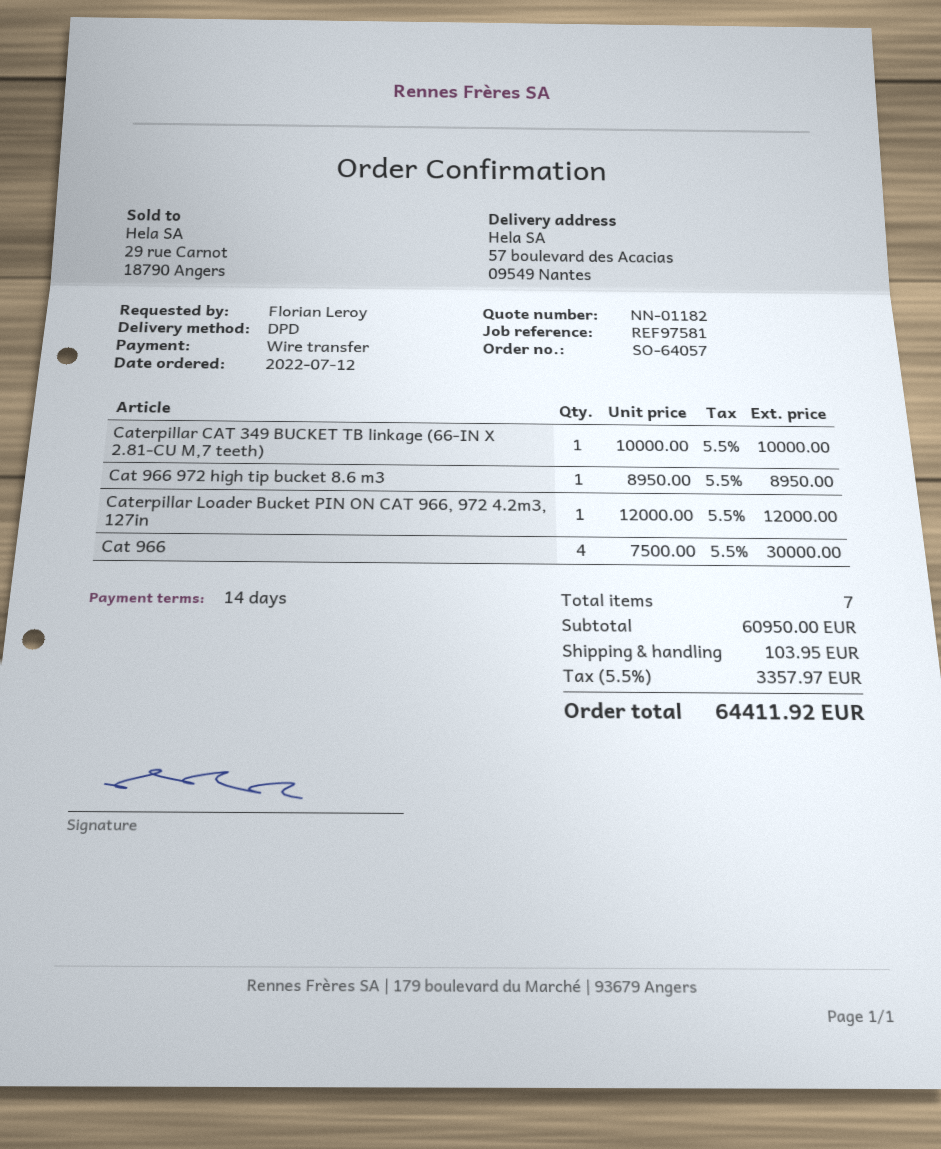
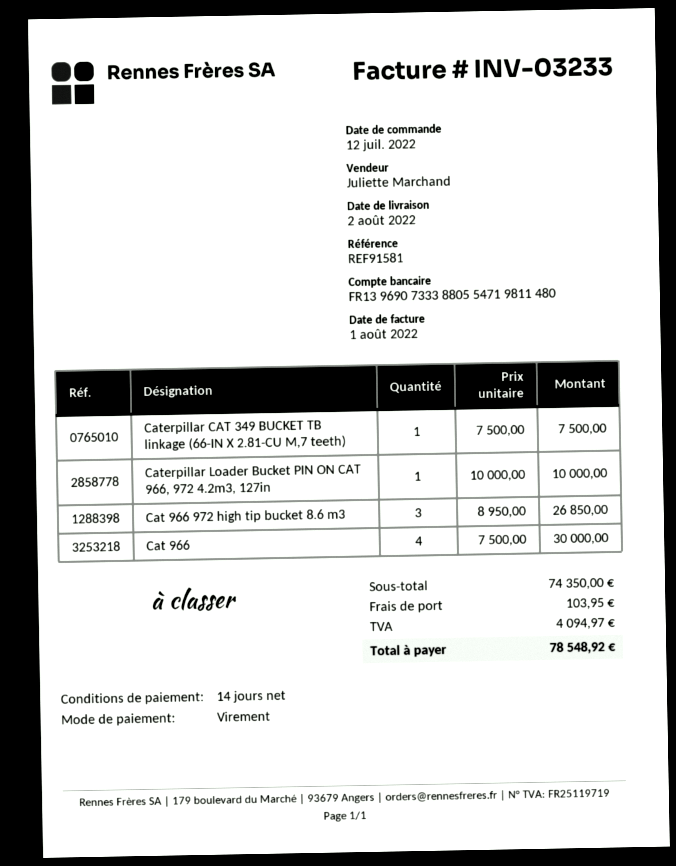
reference: REF97581 -> REF91581
Caterpillar CAT 349 BUCKET TB linkage (66-IN X 2.81-CU M,7 teeth): 1 x 10000.00 = 10000.00 -> 1 x 7500.00 = 7500.00
Cat 966 972 high tip bucket 8.6 m3: 1 x 8950.00 = 8950.00 -> 3 x 8950.00 = 26850.00
Caterpillar Loader Bucket PIN ON CAT 966, 972 4.2m3, 127in: 1 x 12000.00 = 12000.00 -> 1 x 10000.00 = 10000.00
subtotal: 60950.00 -> 74350.00
tax: 3357.97 -> 4094.97
total: 64411.92 -> 78548.92

